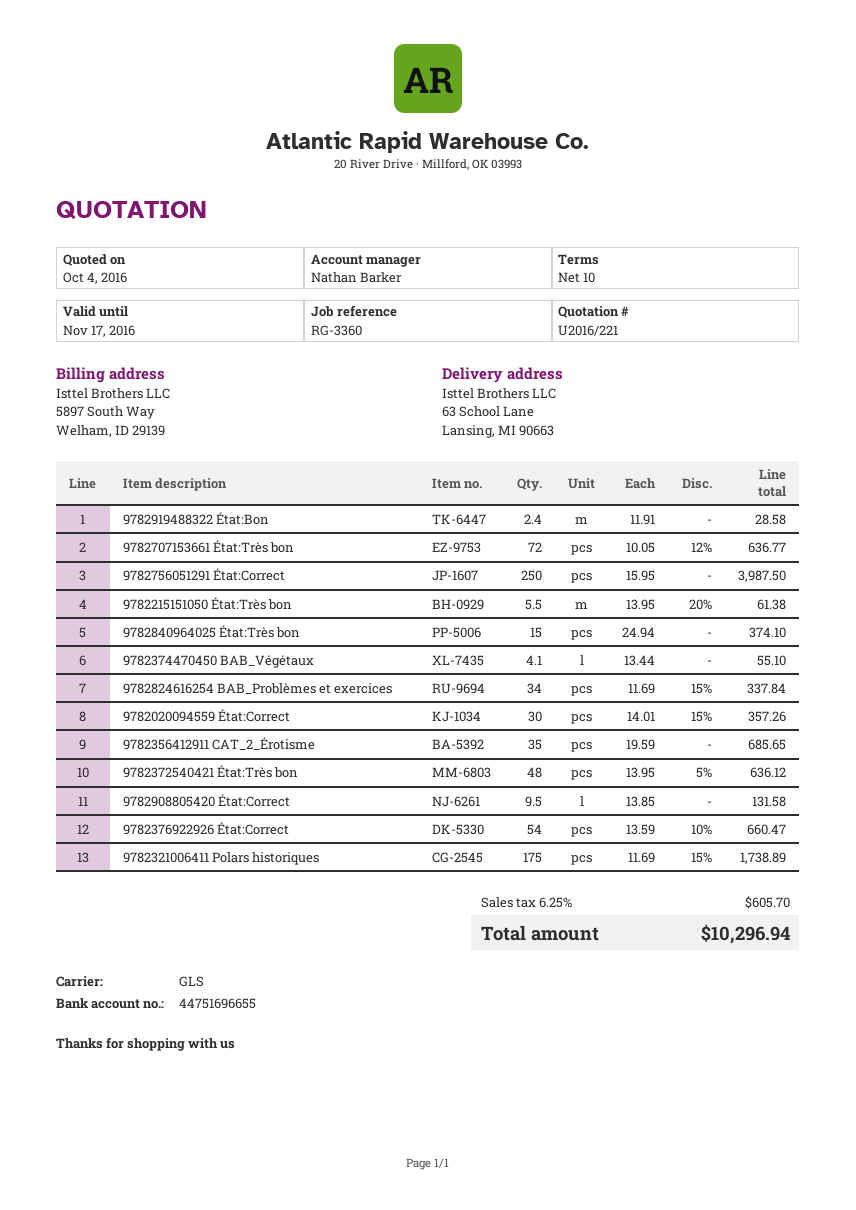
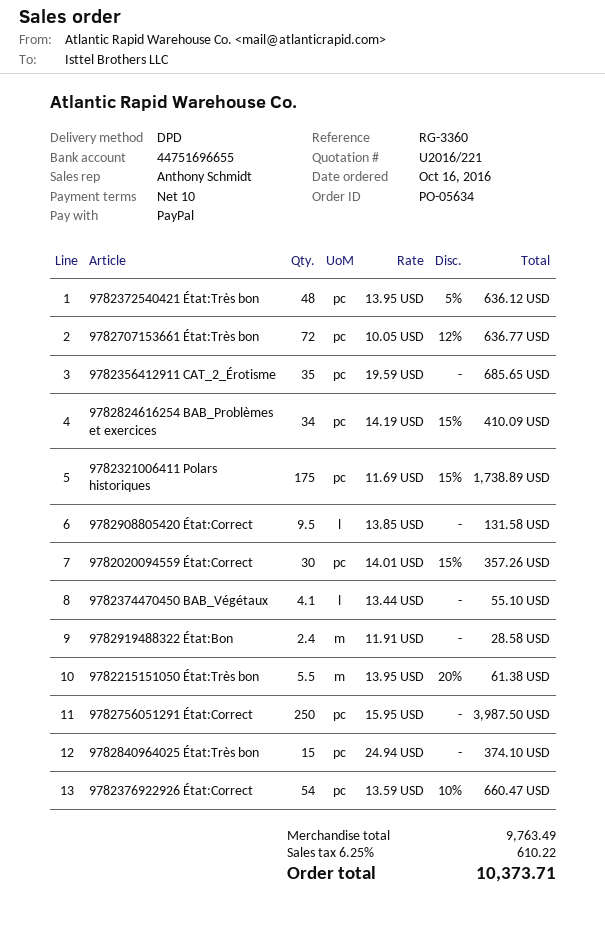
sales rep: Nathan Barker -> Anthony Schmidt
shipping method: GLS -> DPD
9782824616254 BAB_Problèmes et exercices: 34 x 11.69 - 15% = 337.84 -> 34 x 14.19 - 15% = 410.09
tax: 6.25% = 605.70 -> 6.25% = 610.22
total: 10296.94 -> 10373.71

